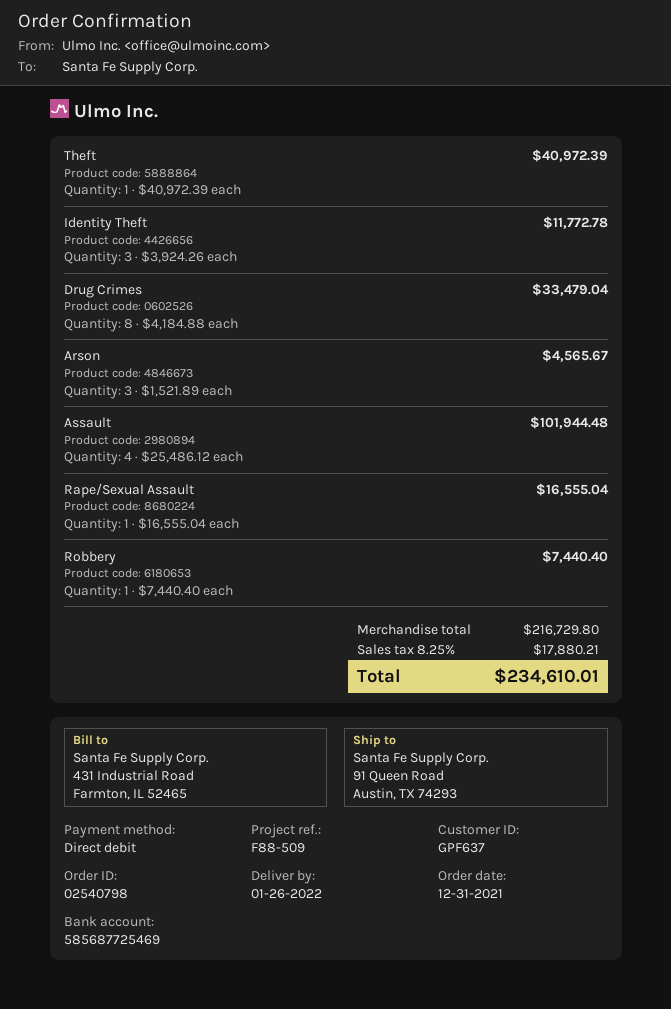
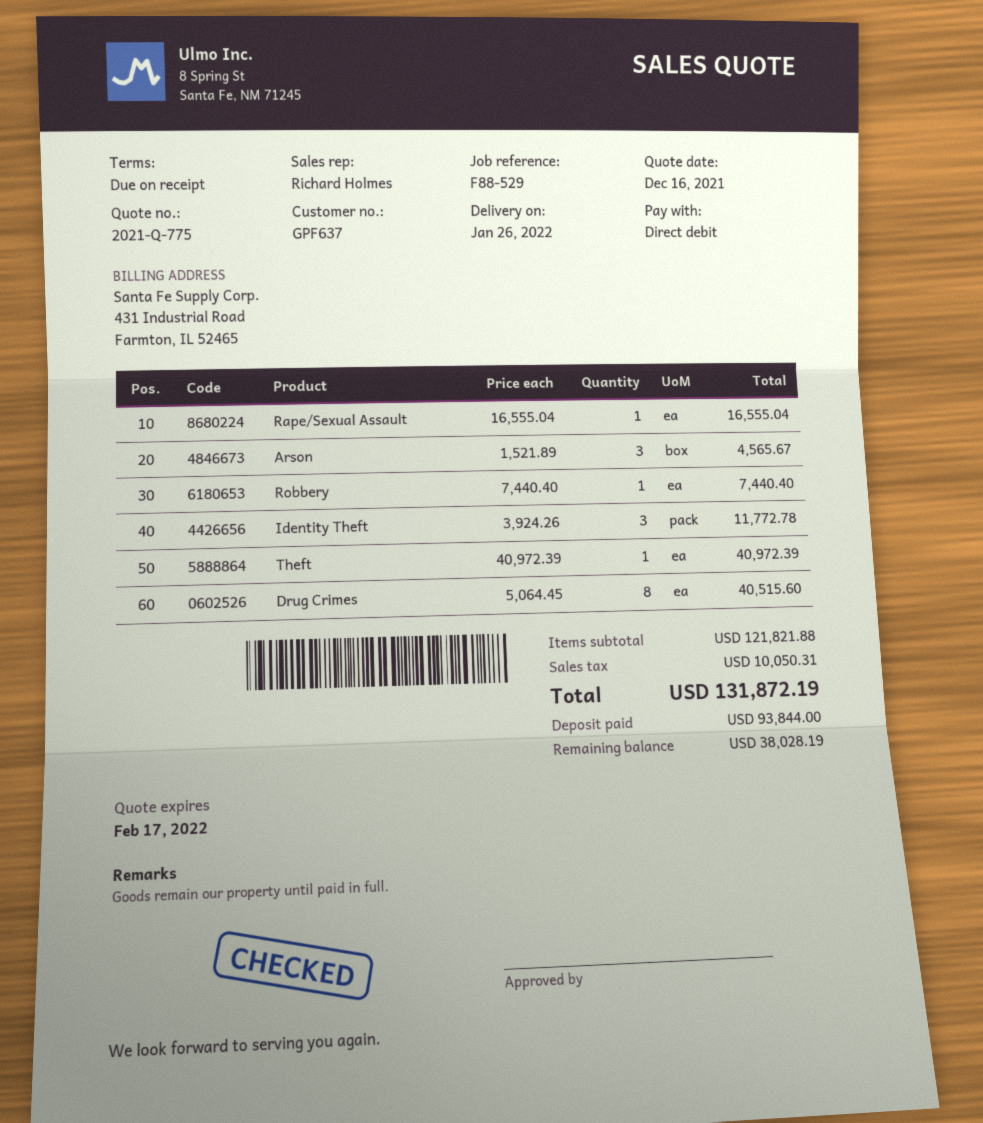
reference: F88-509 -> F88-529
Drug Crimes: 8 x 4184.88 = 33479.04 -> 8 x 5064.45 = 40515.60
Assault: 4 x 25486.12 = 101944.48 -> none
subtotal: 216729.80 -> 121821.88
tax: 17880.21 -> 10050.31
total: 234610.01 -> 131872.19

